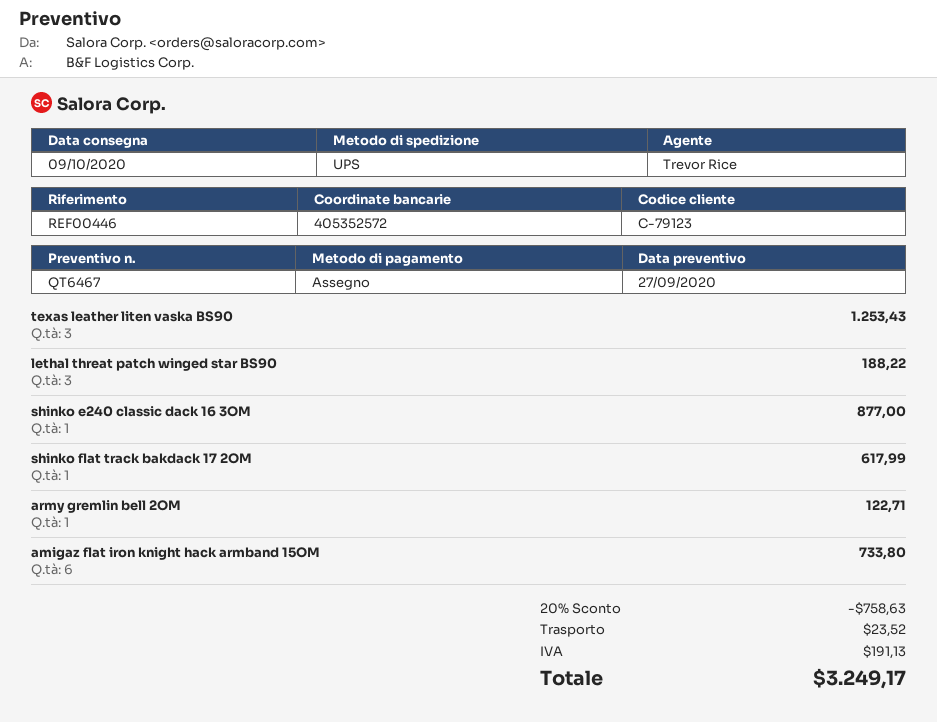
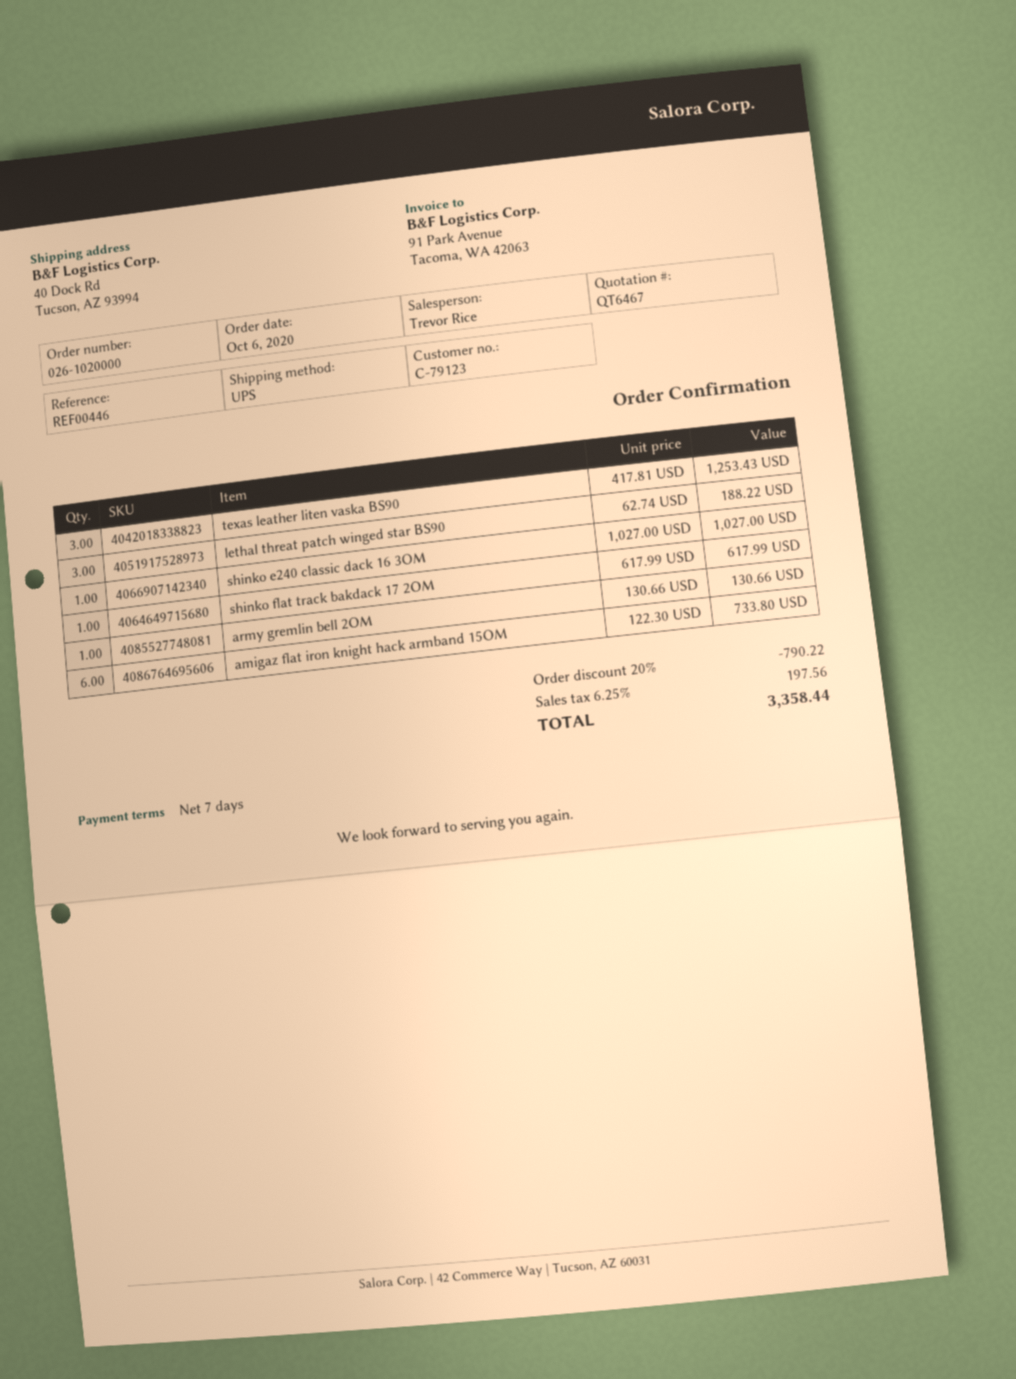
shinko e240 classic dack 16 3OM: 1 for 877.00 -> 1 for 1027.00
army gremlin bell 2OM: 1 for 122.71 -> 1 for 130.66
discount: 20% = 758.63 -> 20% = 790.22
shipping: 23.52 -> none
tax: 191.13 -> 197.56
total: 3249.17 -> 3358.44

